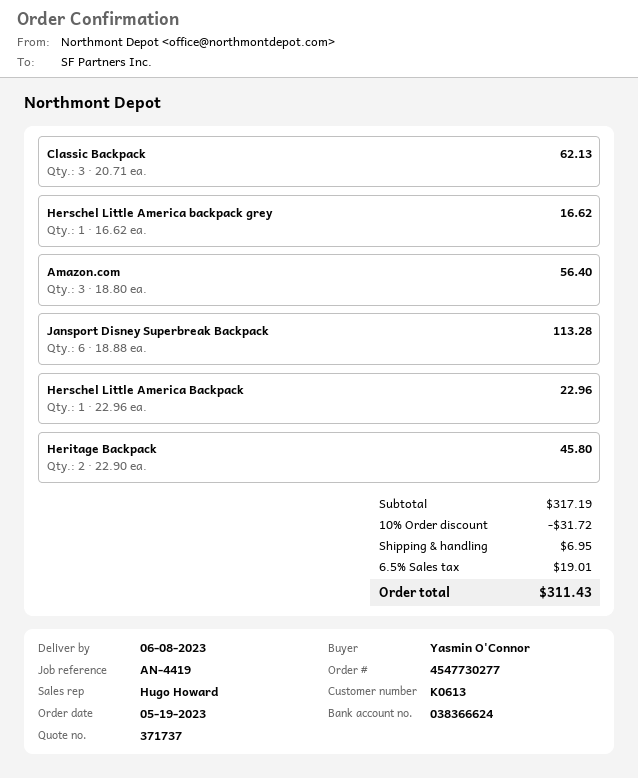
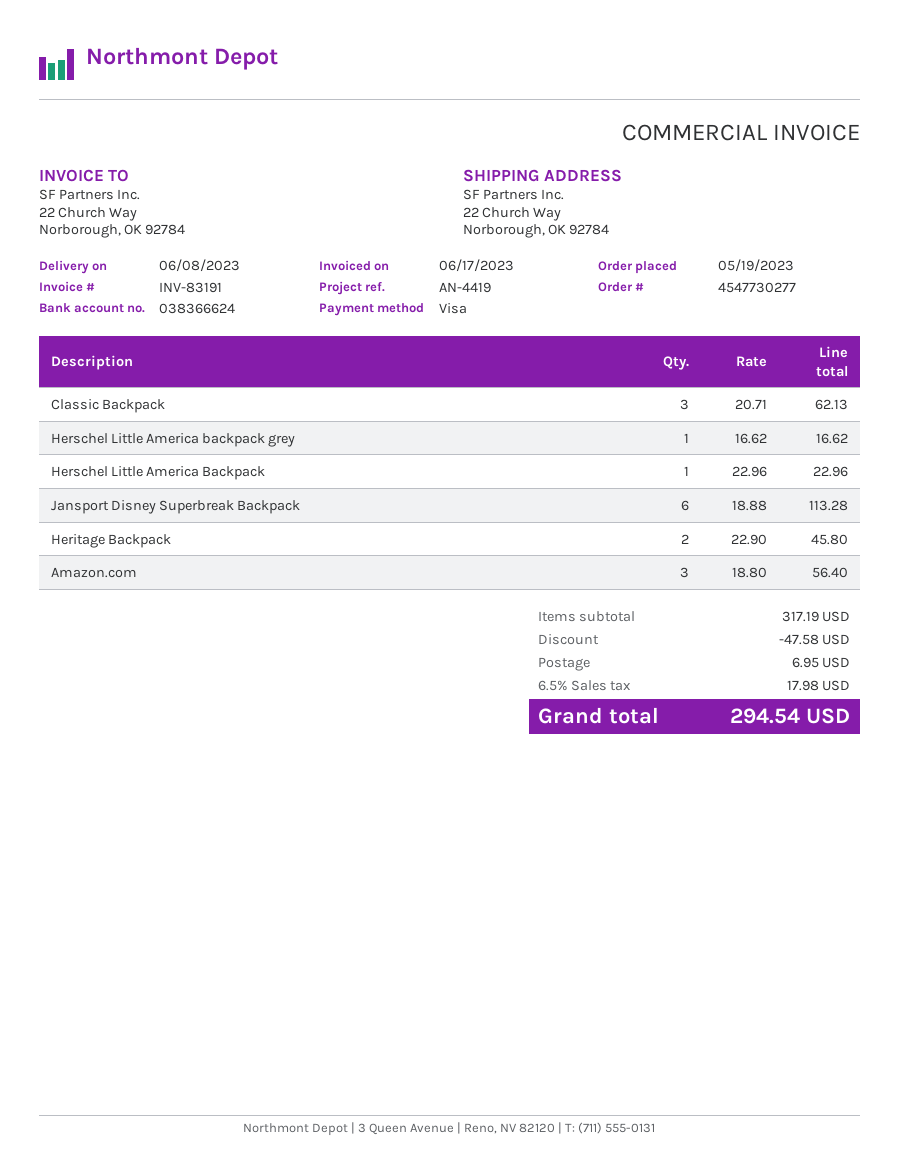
discount: 31.72 -> 47.58
tax: 6.5% = 19.01 -> 6.5% = 17.98
total: 311.43 -> 294.54

